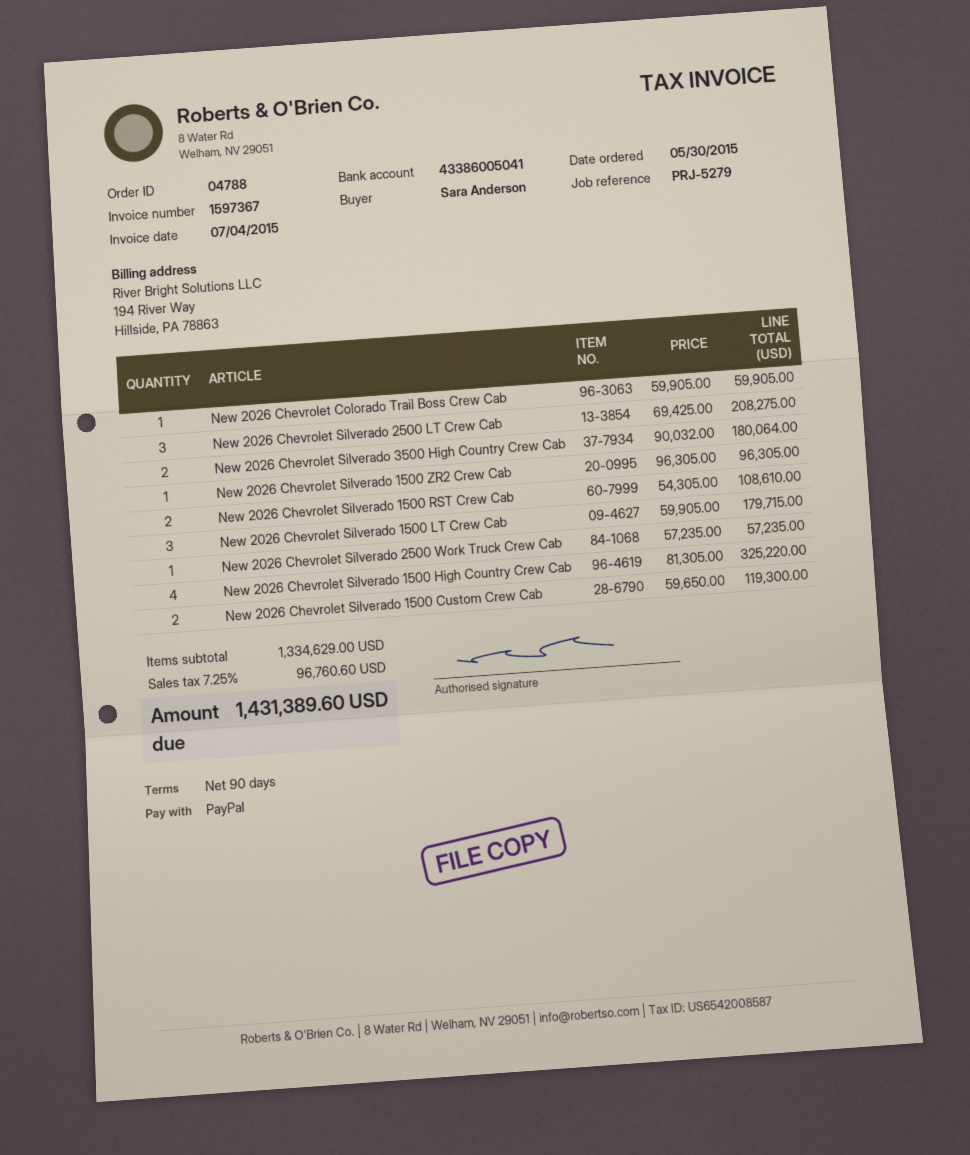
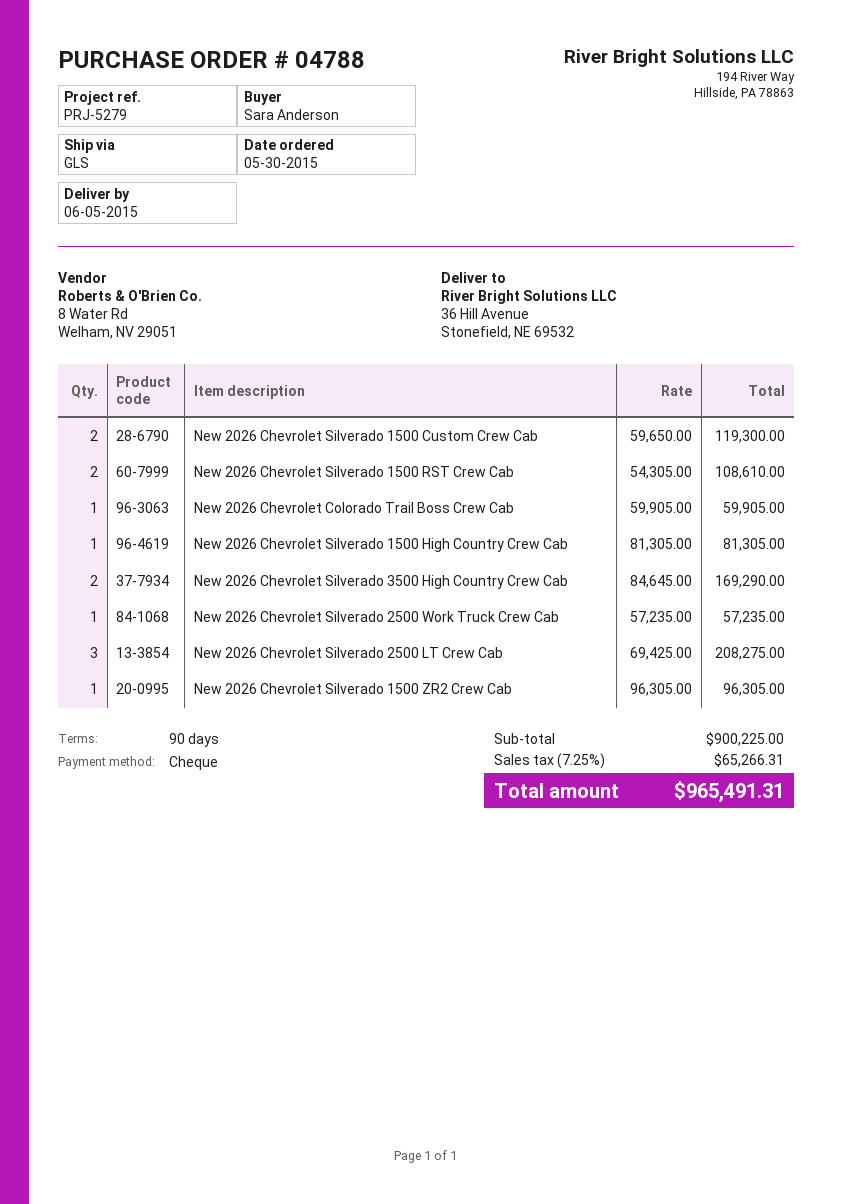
payment method: PayPal -> cheque
New 2026 Chevrolet Silverado 3500 High Country Crew Cab: 2 x 90032.00 = 180064.00 -> 2 x 84645.00 = 169290.00
New 2026 Chevrolet Silverado 1500 LT Crew Cab: 3 x 59905.00 = 179715.00 -> none
New 2026 Chevrolet Silverado 1500 High Country Crew Cab: 4 x 81305.00 = 325220.00 -> 1 x 81305.00 = 81305.00
subtotal: 1334629.00 -> 900225.00
tax: 7.25% = 96760.60 -> 7.25% = 65266.31
total: 1431389.60 -> 965491.31

